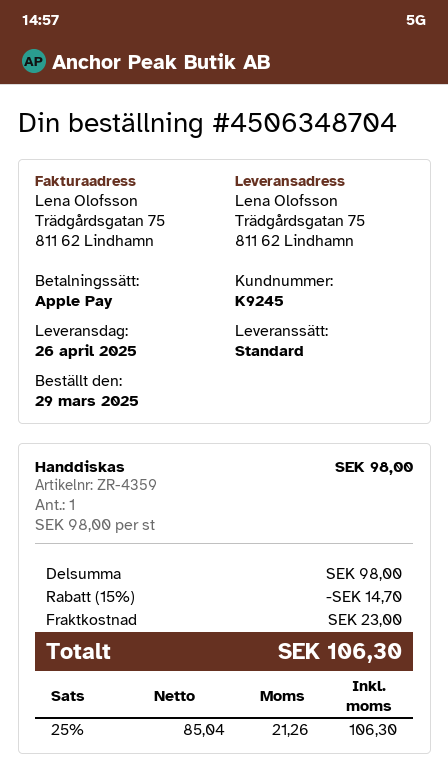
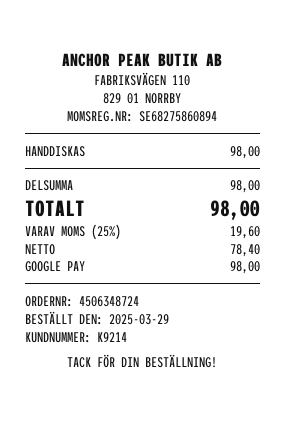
order number: 4506348704 -> 4506348724
customer number: K9245 -> K9214
payment method: Apple Pay -> Google Pay
discount: 15% = 14.70 -> none
shipping: 23.00 -> none
net: 85.04 -> 78.40
tax: 25% = 21.26 -> 25% = 19.60
total: 106.30 -> 98.00

